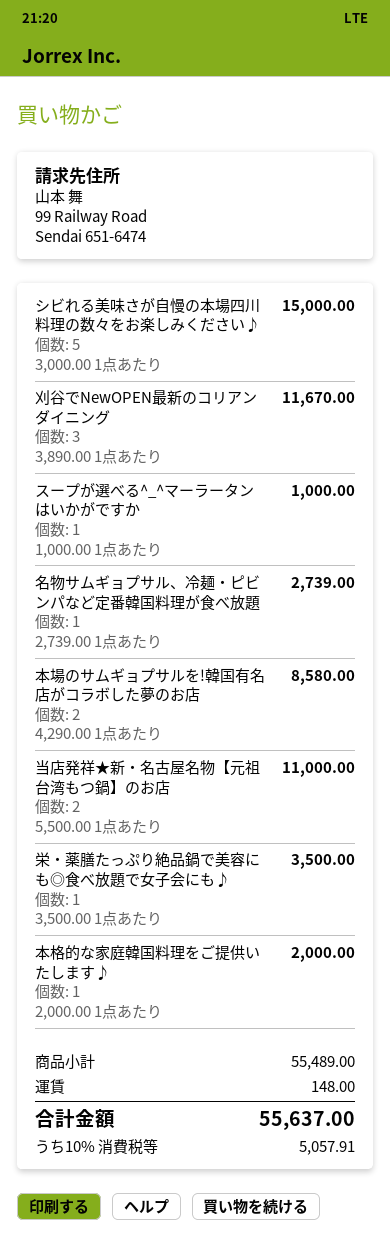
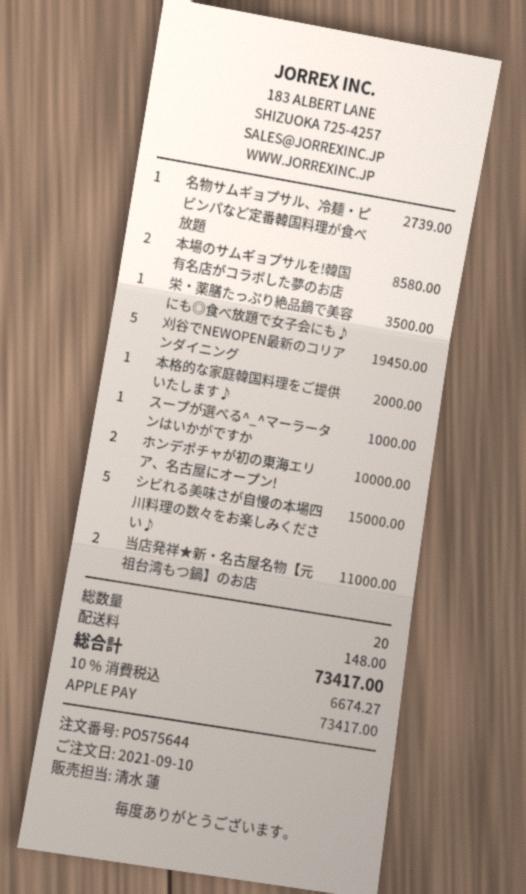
刈谷でNewOPEN最新のコリアンダイニング: 3 for 11670.00 -> 5 for 19450.00
ホンデポチャが初の東海エリア、名古屋にオープン!: none -> 2 for 10000.00
tax: 10% = 5057.91 -> 10% = 6674.27
total: 55637.00 -> 73417.00

